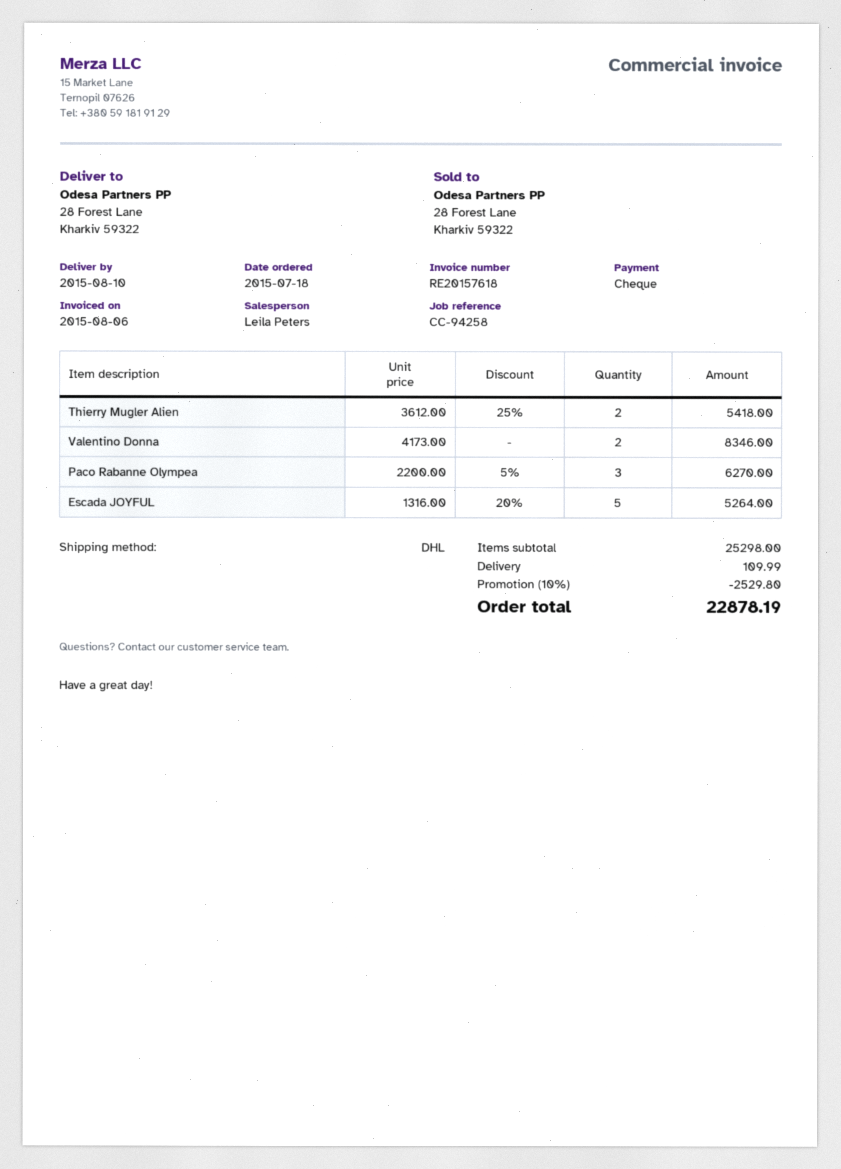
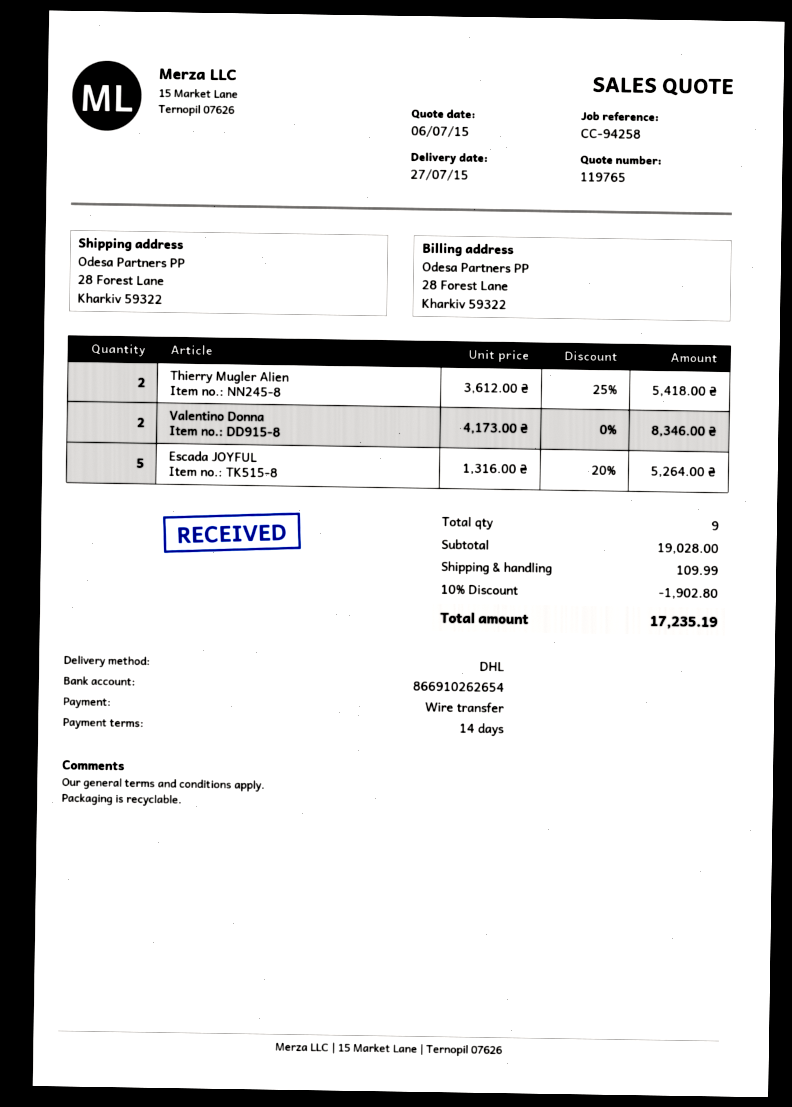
delivery date: 2015-08-10 -> 2015-07-27
payment method: cheque -> bank transfer
Paco Rabanne Olympea: 3 x 2200.00 - 5% = 6270.00 -> none
subtotal: 25298.00 -> 19028.00
discount: 10% = 2529.80 -> 10% = 1902.80
total: 22878.19 -> 17235.19

